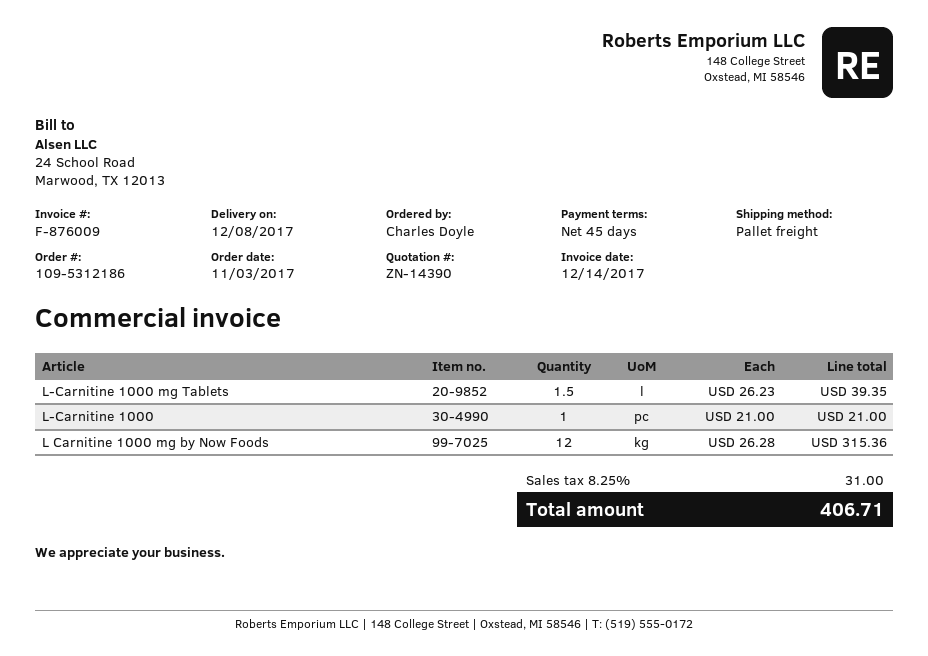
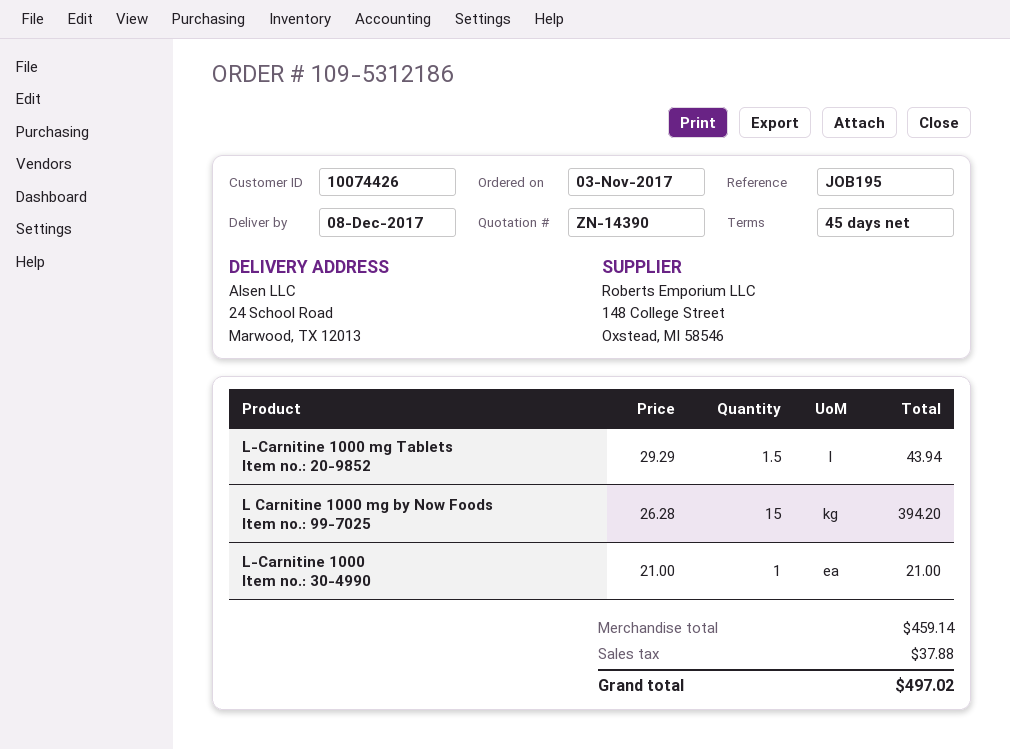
L-Carnitine 1000 mg Tablets: 1.5 x 26.23 = 39.35 -> 1.5 x 29.29 = 43.94
L Carnitine 1000 mg by Now Foods: 12 x 26.28 = 315.36 -> 15 x 26.28 = 394.20
tax: 31.00 -> 37.88
total: 406.71 -> 497.02

